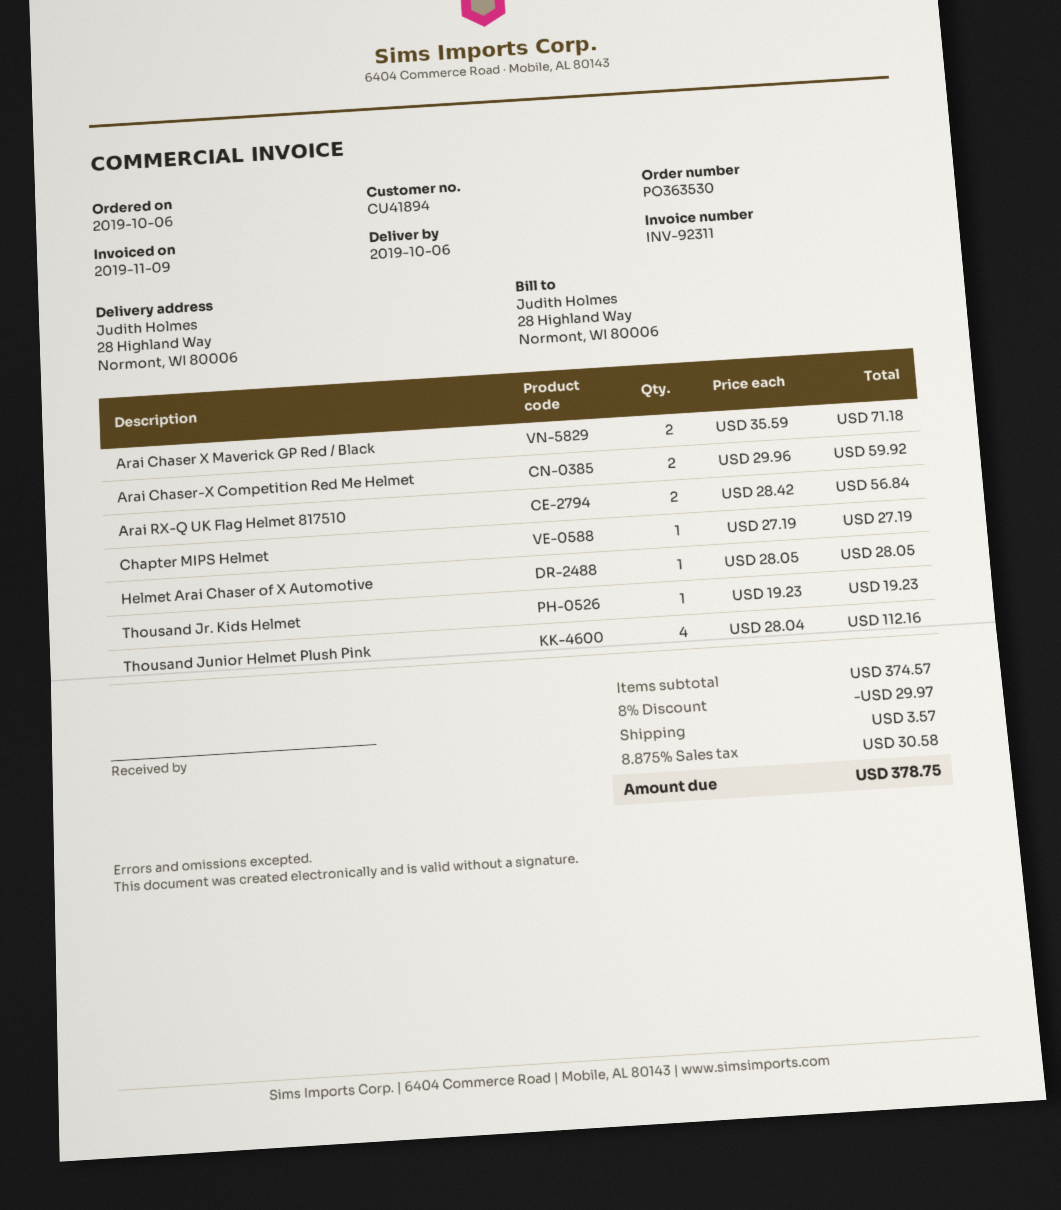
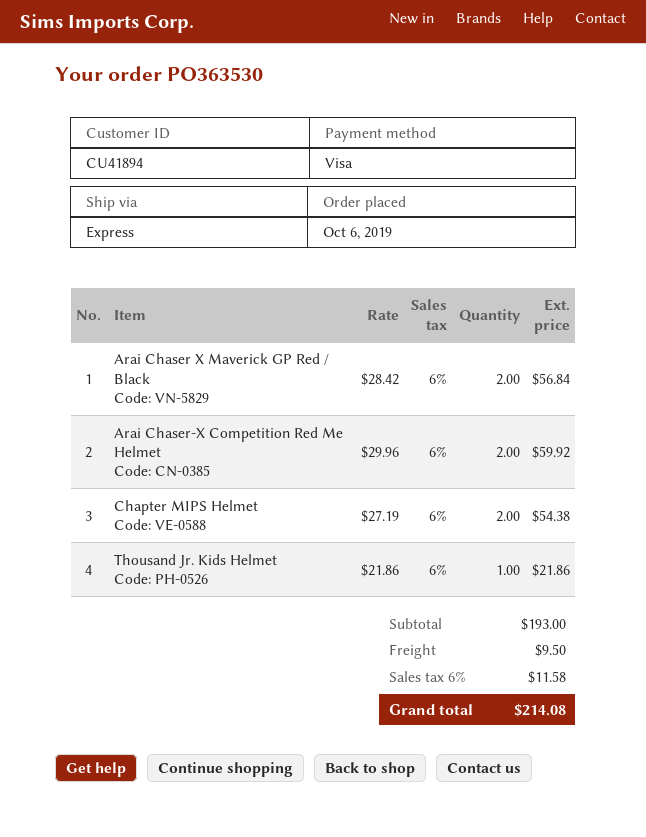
Arai Chaser X Maverick GP Red / Black: 2 x 35.59 = 71.18 -> 2 x 28.42 = 56.84
Arai RX-Q UK Flag Helmet 817510: 2 x 28.42 = 56.84 -> none
Chapter MIPS Helmet: 1 x 27.19 = 27.19 -> 2 x 27.19 = 54.38
Helmet Arai Chaser of X Automotive: 1 x 28.05 = 28.05 -> none
Thousand Jr. Kids Helmet: 1 x 19.23 = 19.23 -> 1 x 21.86 = 21.86
Thousand Junior Helmet Plush Pink: 4 x 28.04 = 112.16 -> none
subtotal: 374.57 -> 193.00
discount: 8% = 29.97 -> none
shipping: 3.57 -> 9.50
tax: 8.875% = 30.58 -> 6% = 11.58
total: 378.75 -> 214.08

